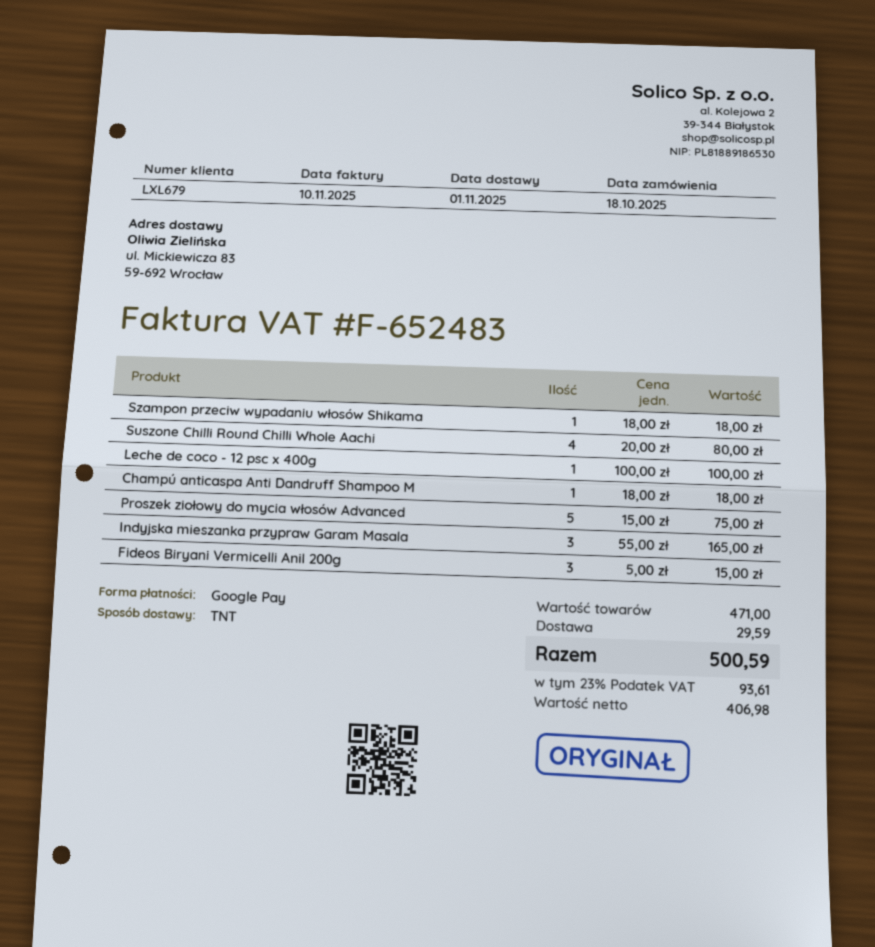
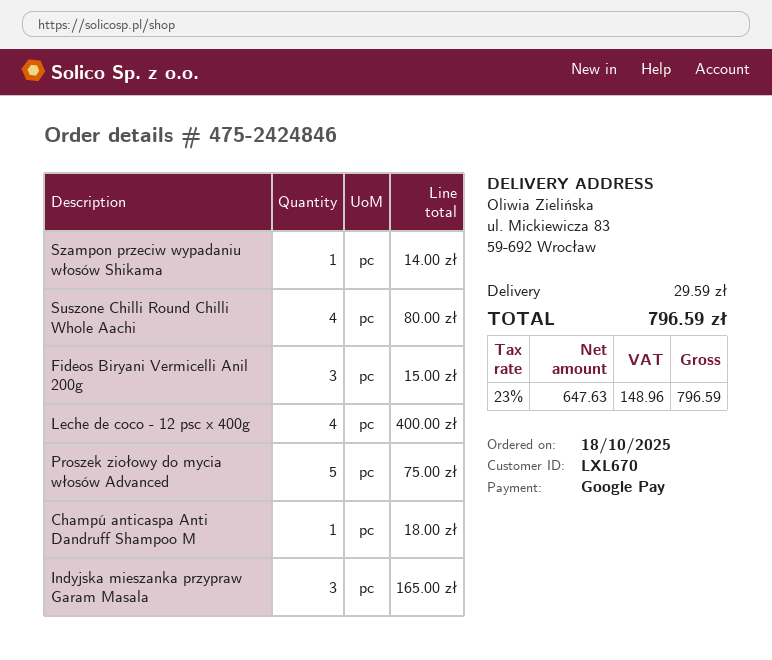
customer number: LXL679 -> LXL670
Szampon przeciw wypadaniu włosów Shikama: 1 for 18.00 -> 1 for 14.00
Leche de coco - 12 psc x 400g: 1 for 100.00 -> 4 for 400.00
net: 406.98 -> 647.63
tax: 23% = 93.61 -> 23% = 148.96
total: 500.59 -> 796.59

